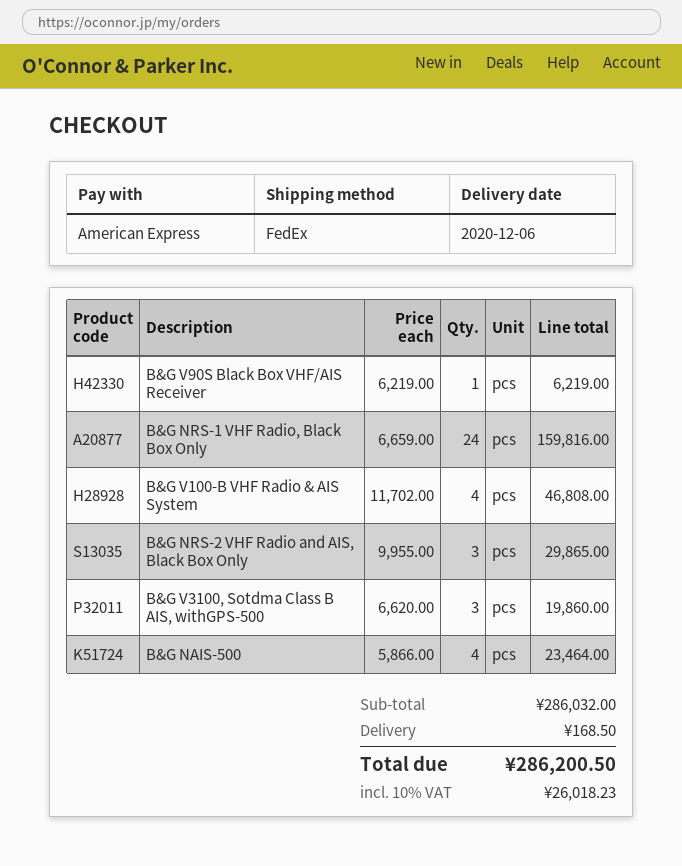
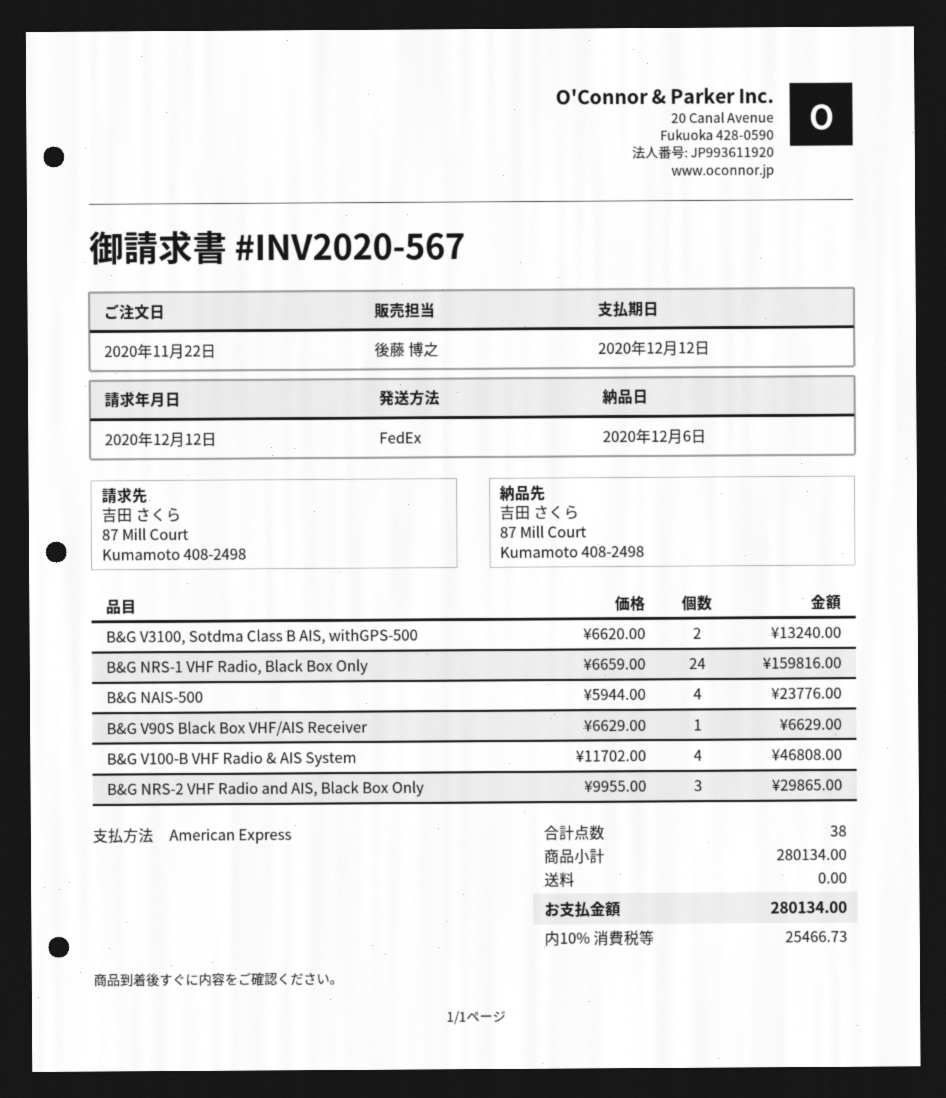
B&G V90S Black Box VHF/AIS Receiver: 1 x 6219.00 = 6219.00 -> 1 x 6629.00 = 6629.00
B&G V3100, Sotdma Class B AIS, withGPS-500: 3 x 6620.00 = 19860.00 -> 2 x 6620.00 = 13240.00
B&G NAIS-500: 4 x 5866.00 = 23464.00 -> 4 x 5944.00 = 23776.00
subtotal: 286032.00 -> 280134.00
shipping: 168.50 -> 0.00
tax: 10% = 26018.23 -> 10% = 25466.73
total: 286200.50 -> 280134.00

